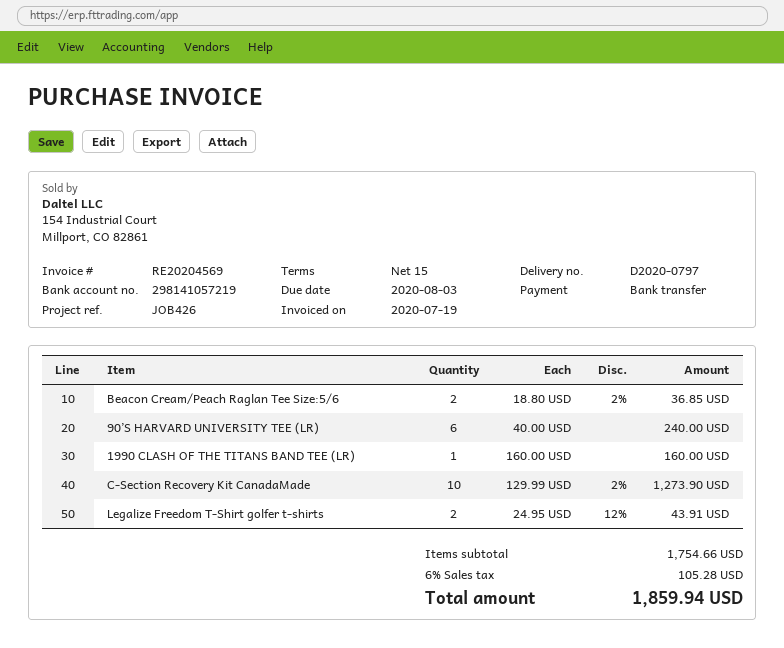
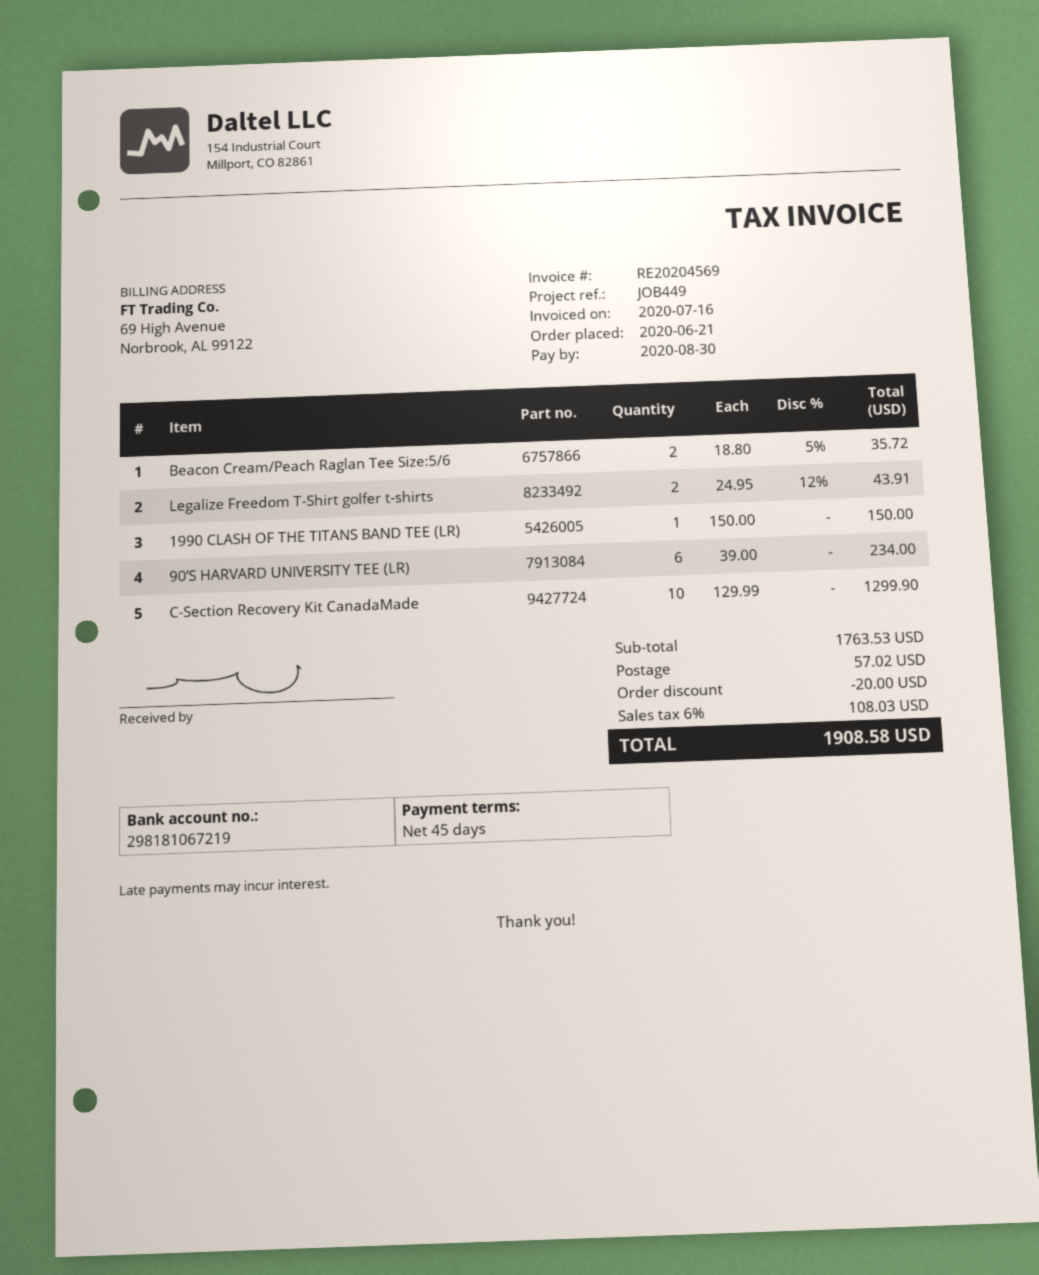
invoice date: 2020-07-19 -> 2020-07-16
payment terms: 15 days -> 45 days
due date: 2020-08-03 -> 2020-08-30
reference: JOB426 -> JOB449
bank account: 298141057219 -> 298181067219
Beacon Cream/Peach Raglan Tee Size:5/6: 2 x 18.80 - 2% = 36.85 -> 2 x 18.80 - 5% = 35.72
90’S HARVARD UNIVERSITY TEE (LR): 6 x 40.00 = 240.00 -> 6 x 39.00 = 234.00
1990 CLASH OF THE TITANS BAND TEE (LR): 1 x 160.00 = 160.00 -> 1 x 150.00 = 150.00
C-Section Recovery Kit CanadaMade: 10 x 129.99 - 2% = 1273.90 -> 10 x 129.99 = 1299.90
subtotal: 1754.66 -> 1763.53
discount: none -> 20.00
shipping: none -> 57.02
tax: 6% = 105.28 -> 6% = 108.03
total: 1859.94 -> 1908.58

